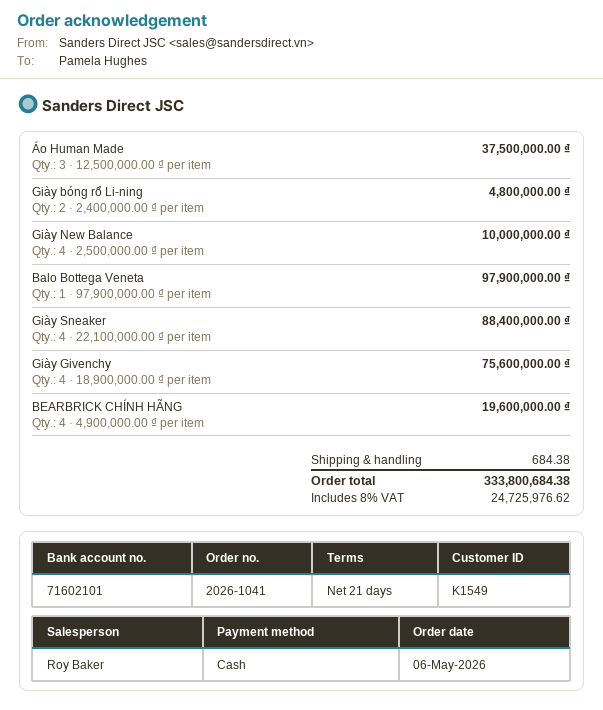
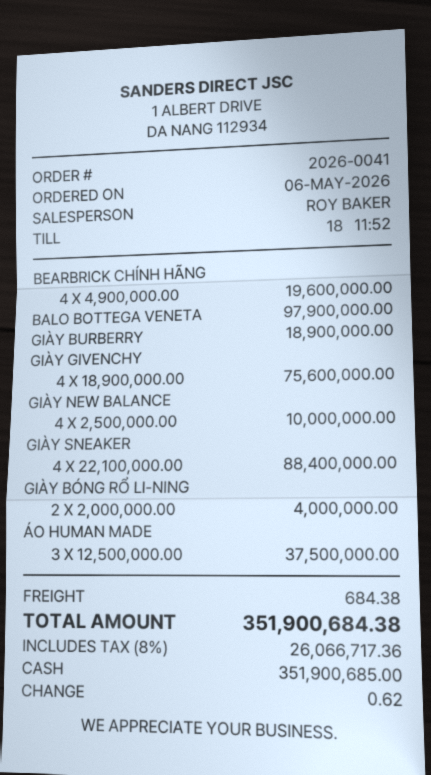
order number: 2026-1041 -> 2026-0041
Giày bóng rổ Li-ning: 2 x 2400000.00 = 4800000.00 -> 2 x 2000000.00 = 4000000.00
GIÀY BURBERRY: none -> 1 x 18900000.00 = 18900000.00
tax: 8% = 24725976.62 -> 8% = 26066717.36
total: 333800684.38 -> 351900684.38

